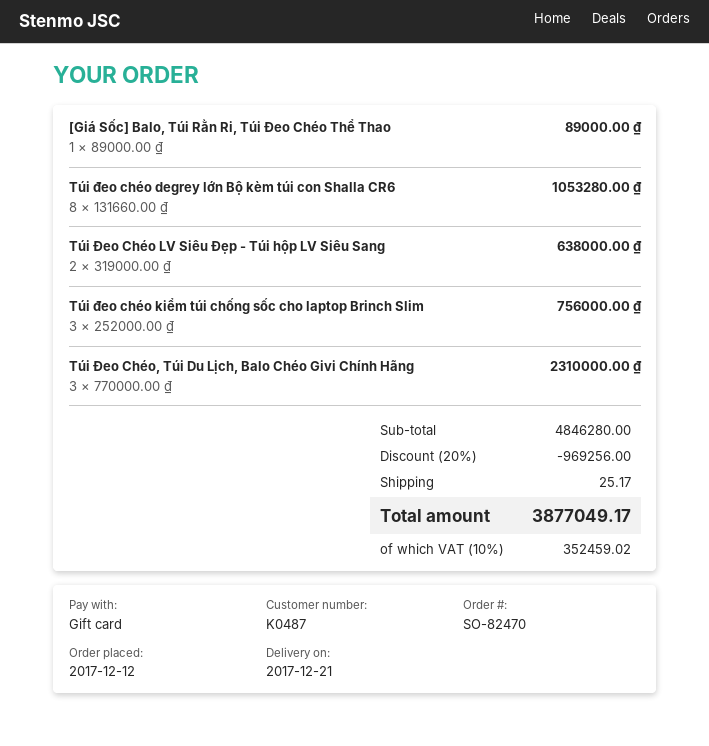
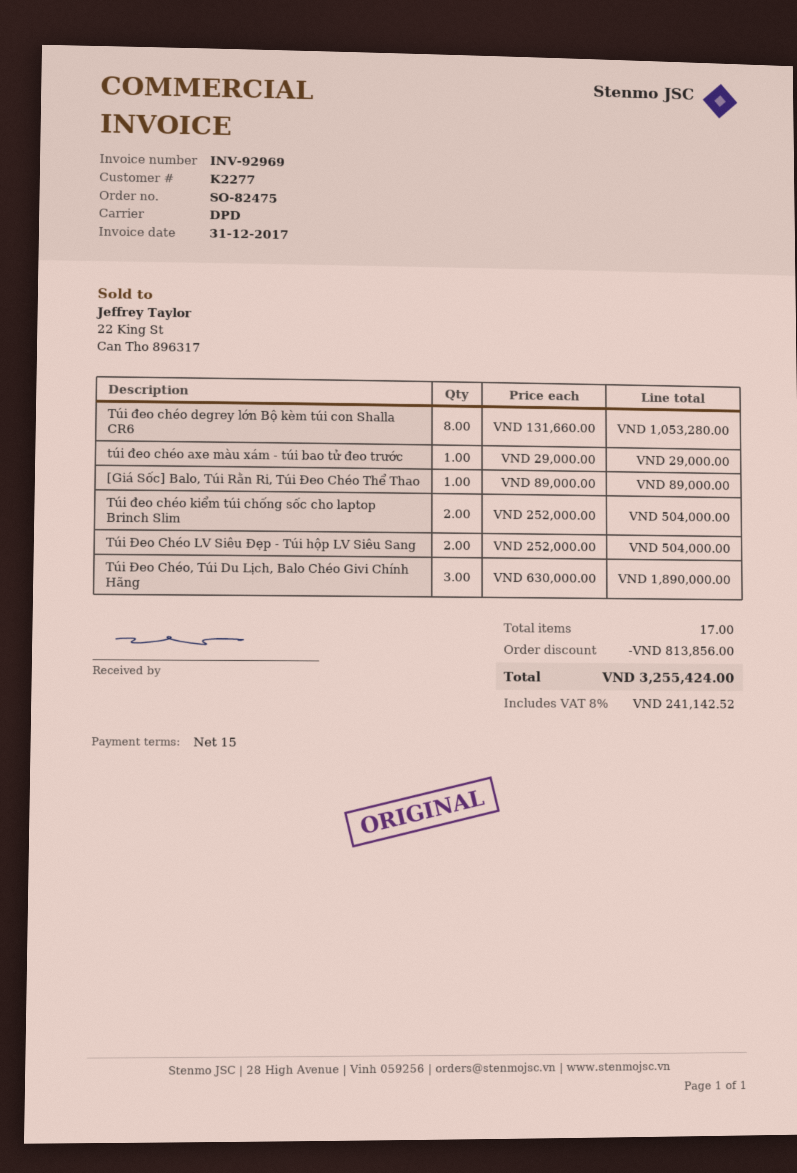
order number: SO-82470 -> SO-82475
customer number: K0487 -> K2277
Túi Đeo Chéo LV Siêu Đẹp - Túi hộp LV Siêu Sang: 2 x 319000.00 = 638000.00 -> 2 x 252000.00 = 504000.00
Túi đeo chéo kiểm túi chống sốc cho laptop Brinch Slim: 3 x 252000.00 = 756000.00 -> 2 x 252000.00 = 504000.00
Túi Đeo Chéo, Túi Du Lịch, Balo Chéo Givi Chính Hãng: 3 x 770000.00 = 2310000.00 -> 3 x 630000.00 = 1890000.00
túi đeo chéo axe màu xám - túi bao tử đeo trước: none -> 1 x 29000.00 = 29000.00
discount: 969256.00 -> 813856.00
shipping: 25.17 -> none
tax: 10% = 352459.02 -> 8% = 241142.52
total: 3877049.17 -> 3255424.00

